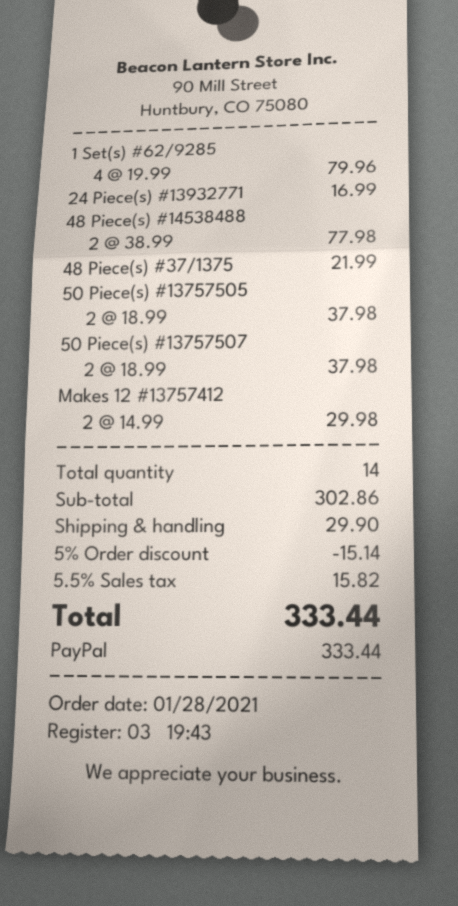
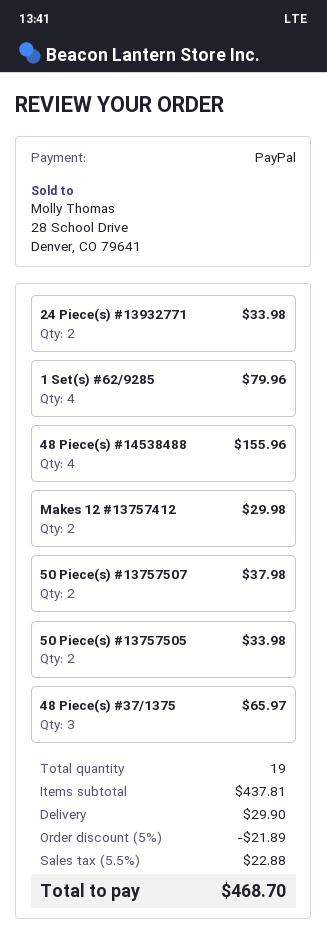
24 Piece(s) #13932771: 1 for 16.99 -> 2 for 33.98
48 Piece(s) #14538488: 2 for 77.98 -> 4 for 155.96
48 Piece(s) #37/1375: 1 for 21.99 -> 3 for 65.97
50 Piece(s) #13757505: 2 for 37.98 -> 2 for 33.98
total quantity: 14 -> 19
subtotal: 302.86 -> 437.81
discount: 5% = 15.14 -> 5% = 21.89
tax: 5.5% = 15.82 -> 5.5% = 22.88
total: 333.44 -> 468.70

